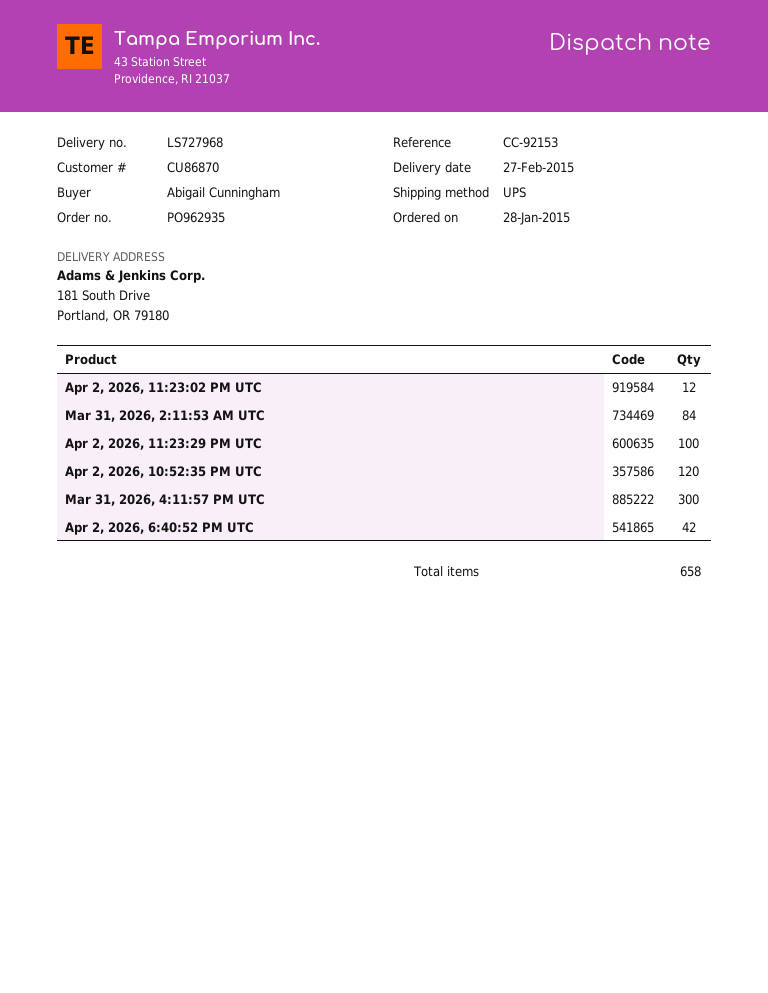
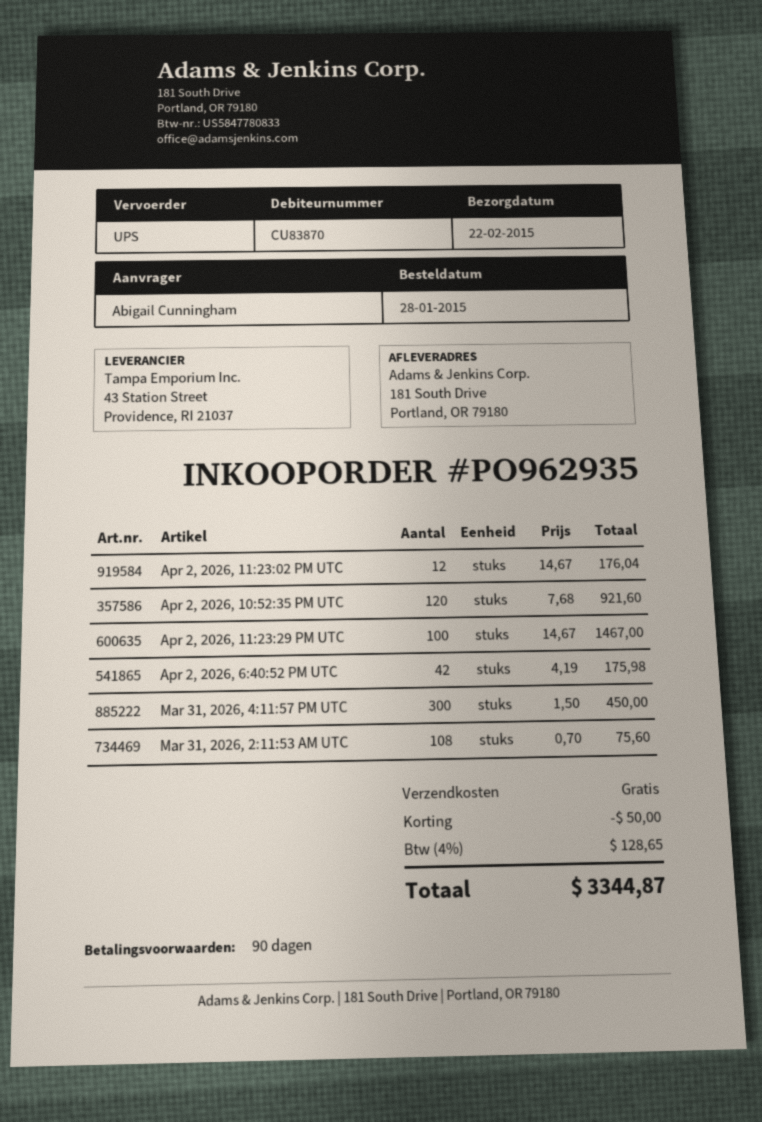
delivery date: 2015-02-27 -> 2015-02-22
customer number: CU86870 -> CU83870
Mar 31, 2026, 2:11:53 AM UTC: 84 -> 108

